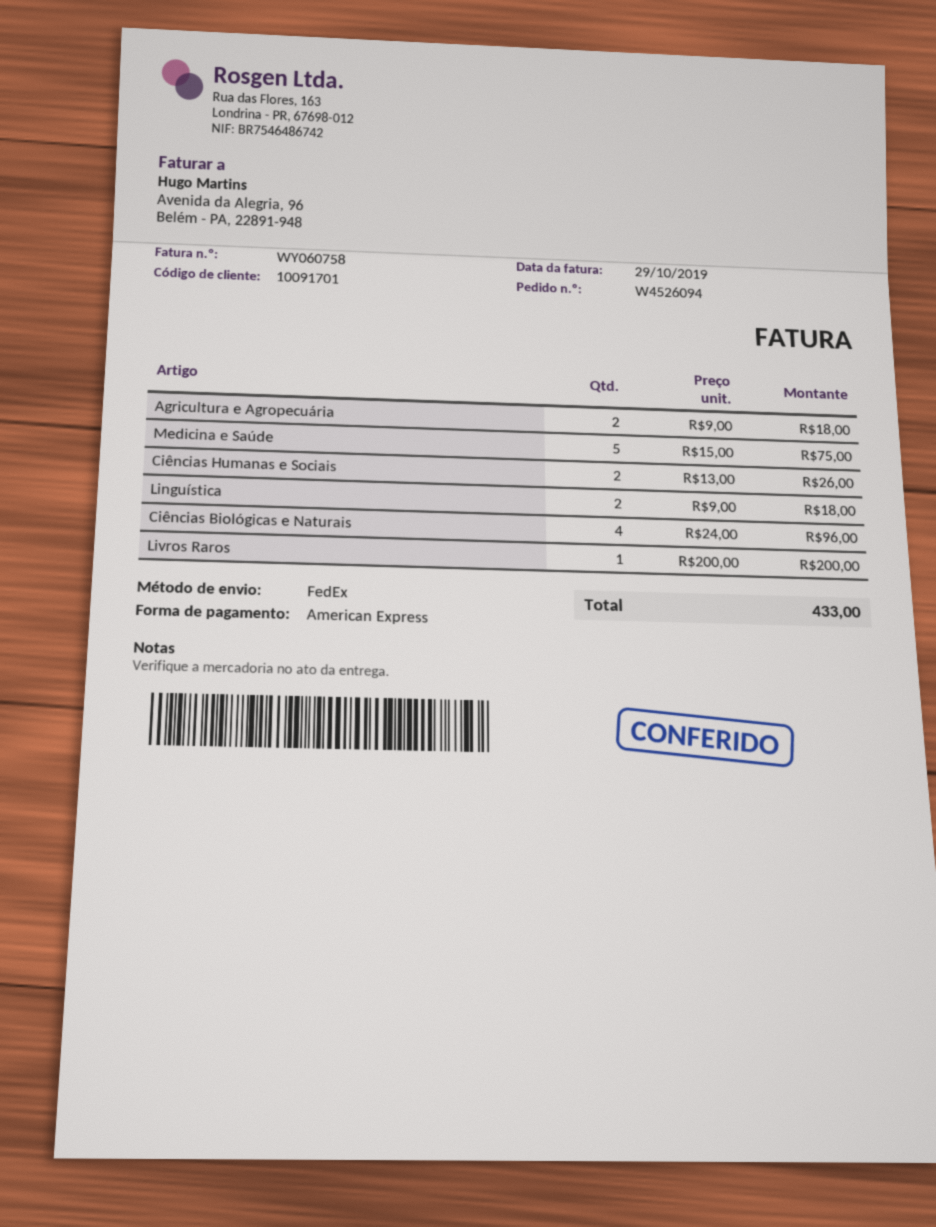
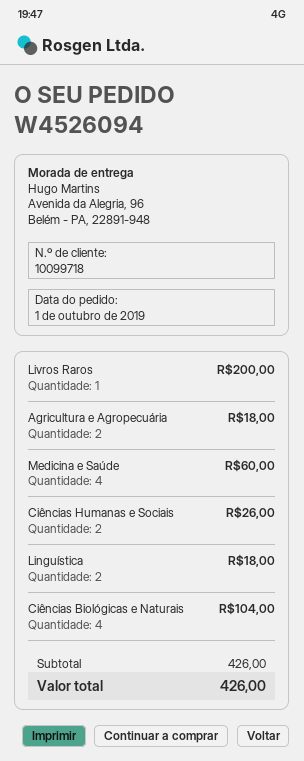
customer number: 10091701 -> 10099718
Medicina e Saúde: 5 for 75.00 -> 4 for 60.00
Ciências Biológicas e Naturais: 4 for 96.00 -> 4 for 104.00
total: 433.00 -> 426.00

